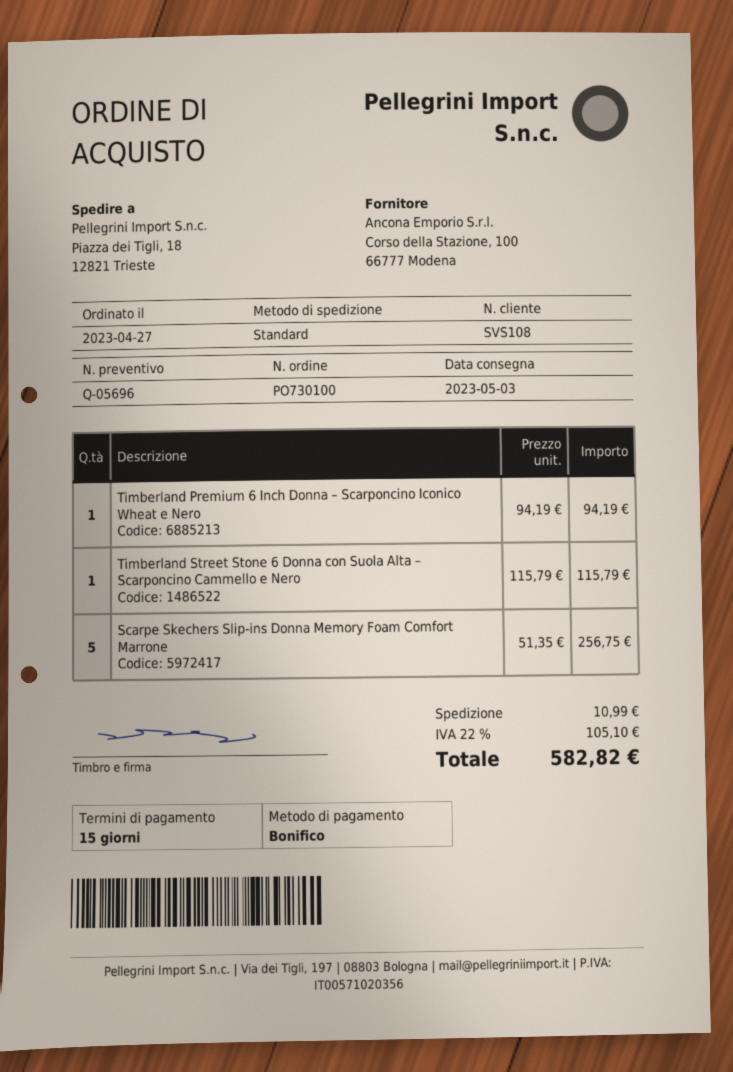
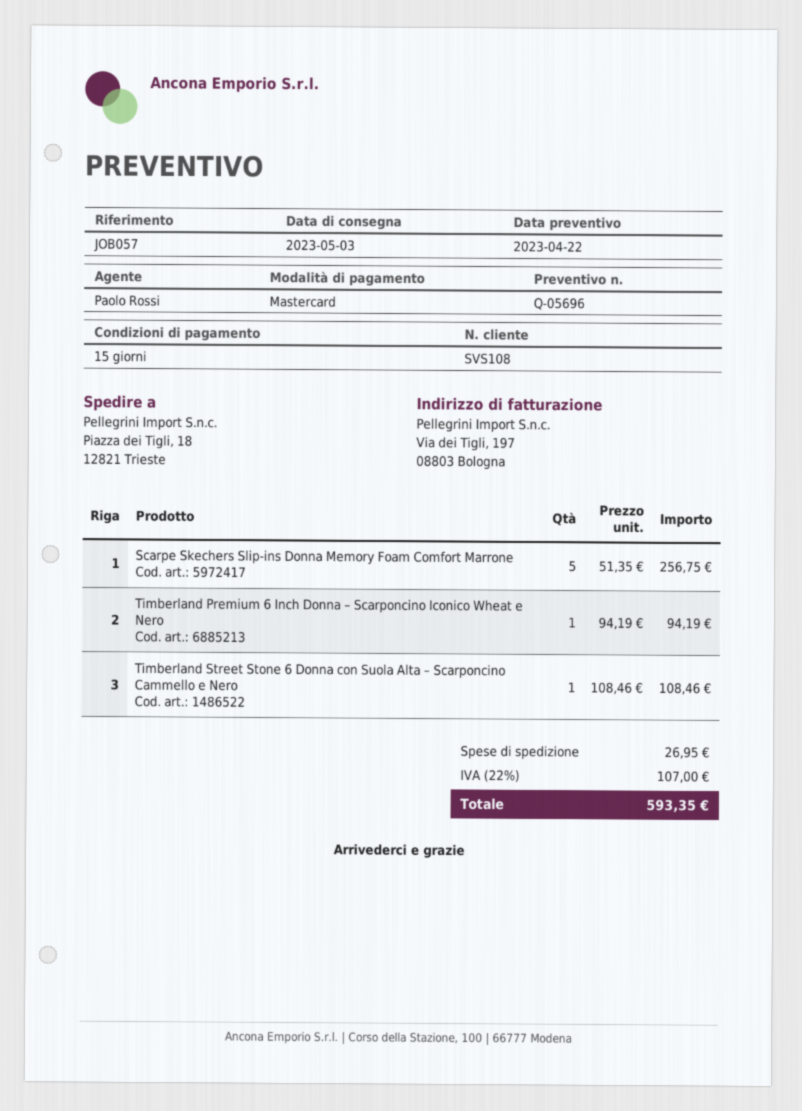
payment method: bank transfer -> Mastercard
Timberland Street Stone 6 Donna con Suola Alta – Scarponcino Cammello e Nero: 1 x 115.79 = 115.79 -> 1 x 108.46 = 108.46
shipping: 10.99 -> 26.95
tax: 22% = 105.10 -> 22% = 107.00
total: 582.82 -> 593.35

